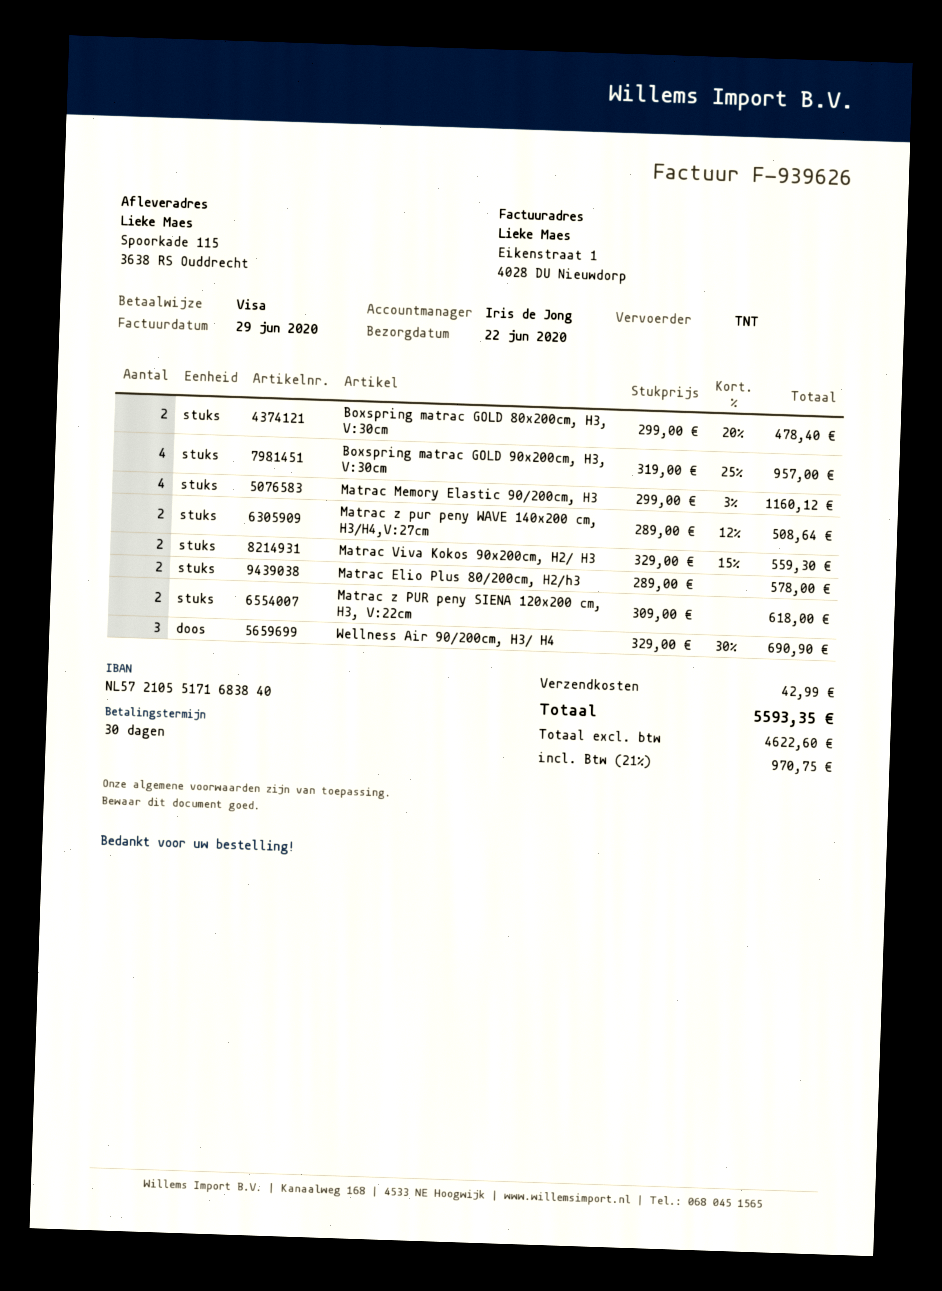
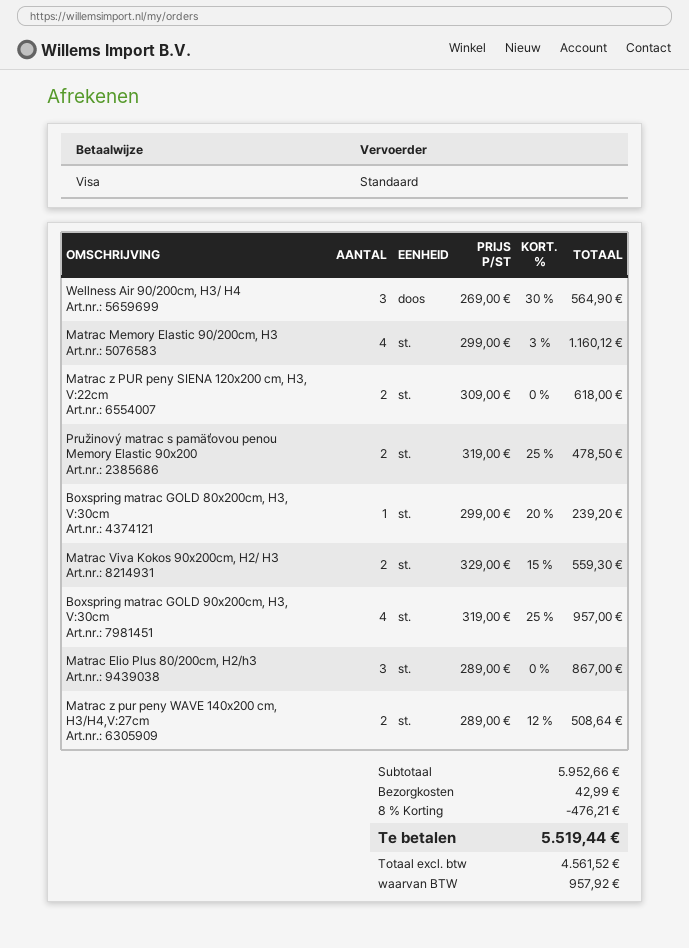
shipping method: TNT -> standard
Boxspring matrac GOLD 80x200cm, H3, V:30cm: 2 x 299.00 - 20% = 478.40 -> 1 x 299.00 - 20% = 239.20
Matrac Elio Plus 80/200cm, H2/h3: 2 x 289.00 = 578.00 -> 3 x 289.00 = 867.00
Wellness Air 90/200cm, H3/ H4: 3 x 329.00 - 30% = 690.90 -> 3 x 269.00 - 30% = 564.90
Pružinový matrac s pamäťovou penou Memory Elastic 90x200: none -> 2 x 319.00 - 25% = 478.50
discount: none -> 8% = 476.21
net: 4622.60 -> 4561.52
tax: 970.75 -> 957.92
total: 5593.35 -> 5519.44

